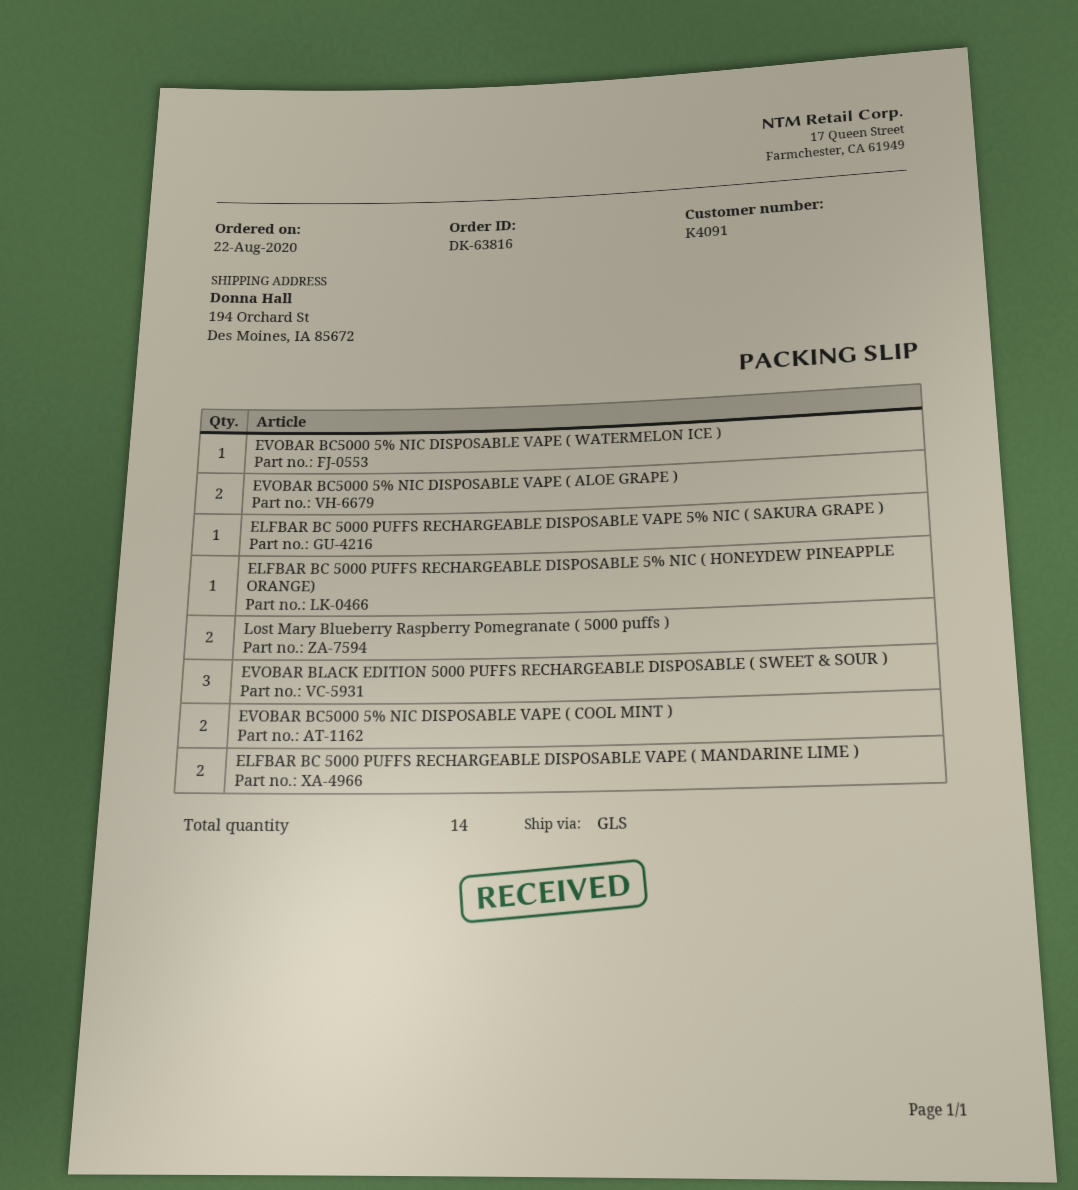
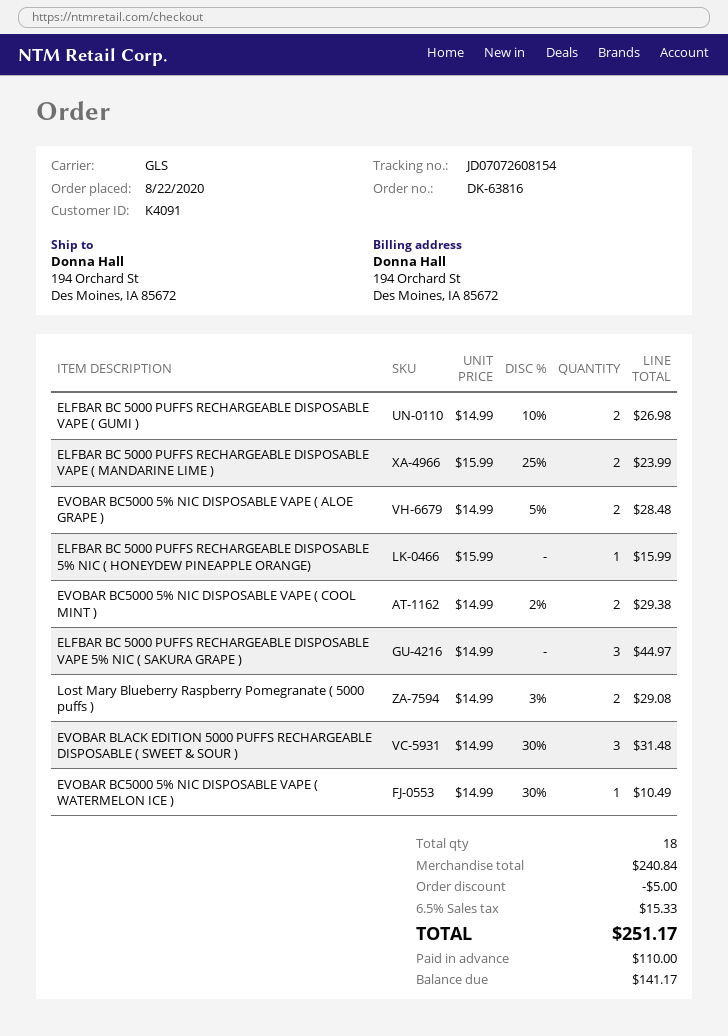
ELFBAR BC 5000 PUFFS RECHARGEABLE DISPOSABLE VAPE 5% NIC ( SAKURA GRAPE ): 1 -> 3
ELFBAR BC 5000 PUFFS RECHARGEABLE DISPOSABLE VAPE ( GUMI ): none -> 2
total quantity: 14 -> 18

